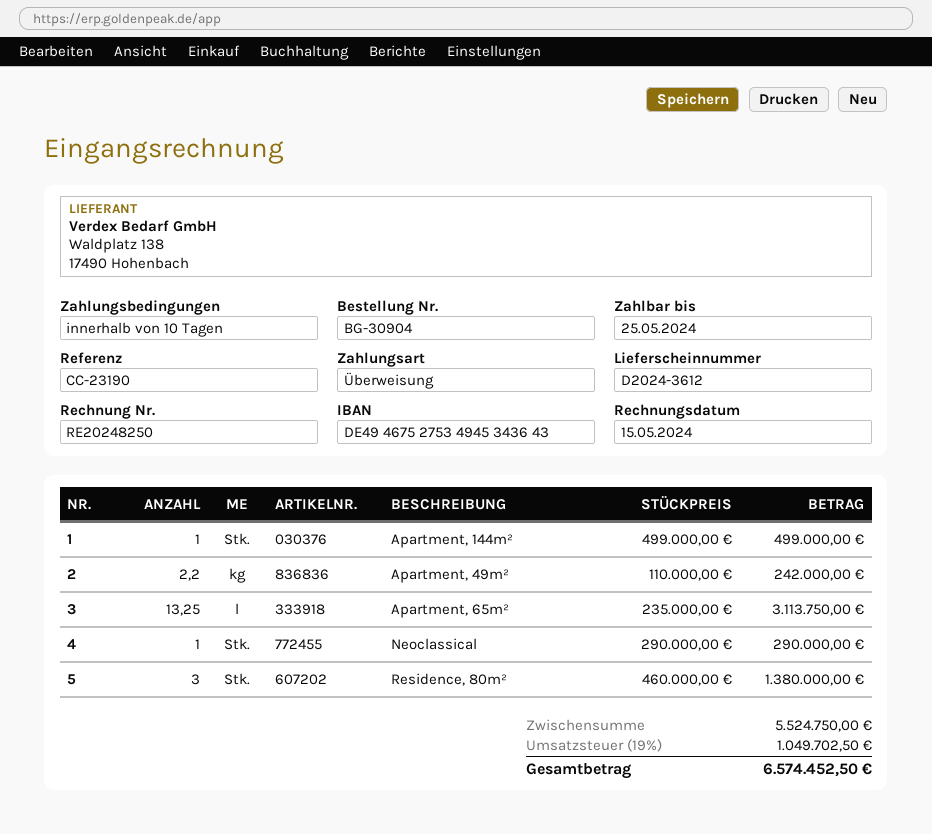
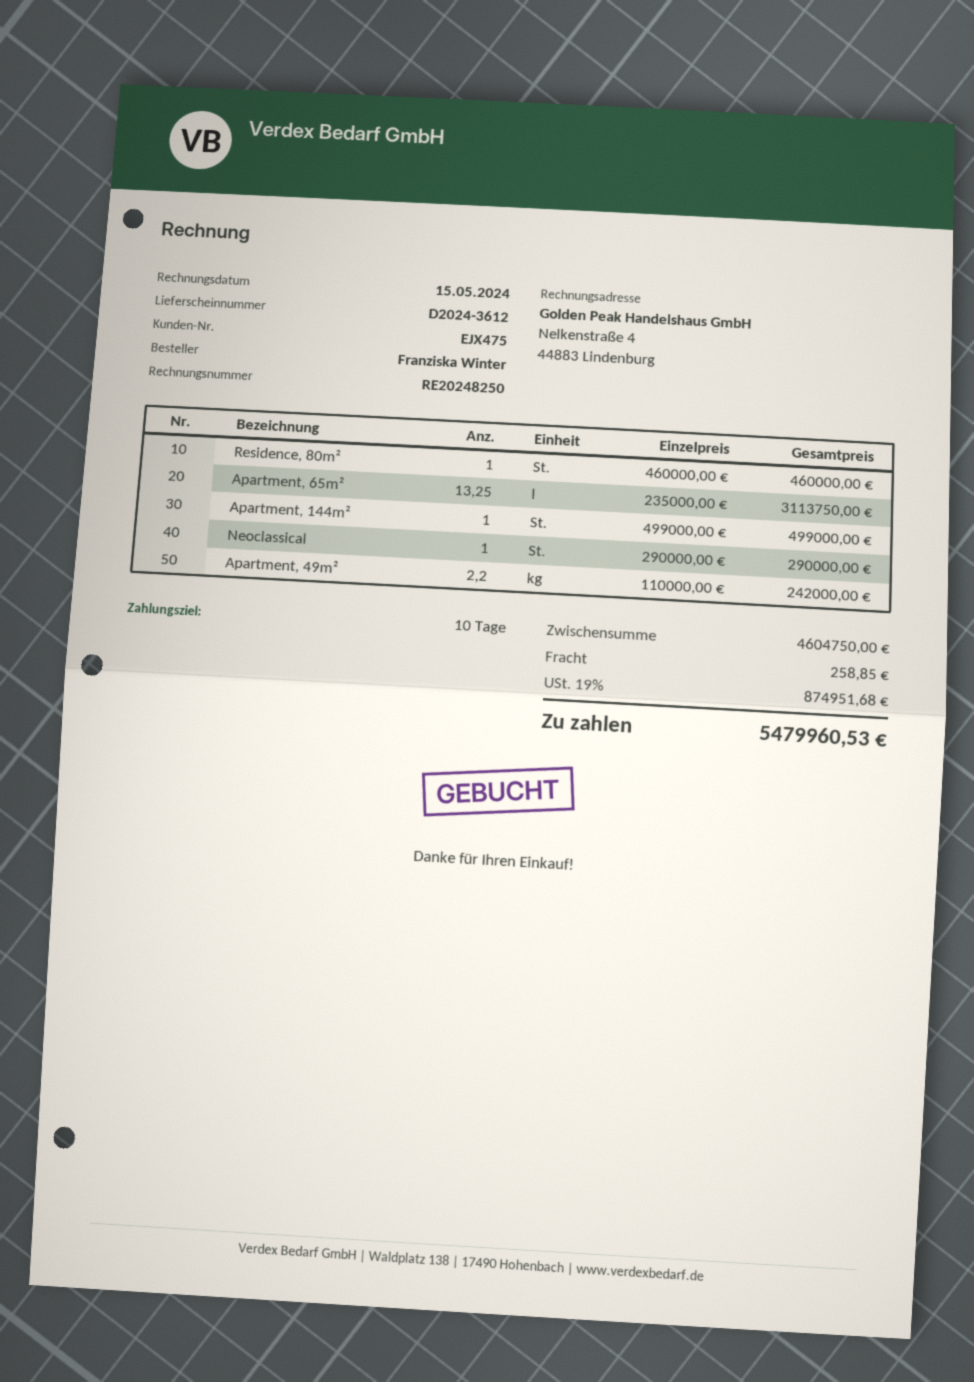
Residence, 80m²: 3 x 460000.00 = 1380000.00 -> 1 x 460000.00 = 460000.00
subtotal: 5524750.00 -> 4604750.00
shipping: none -> 258.85
tax: 19% = 1049702.50 -> 19% = 874951.68
total: 6574452.50 -> 5479960.53

